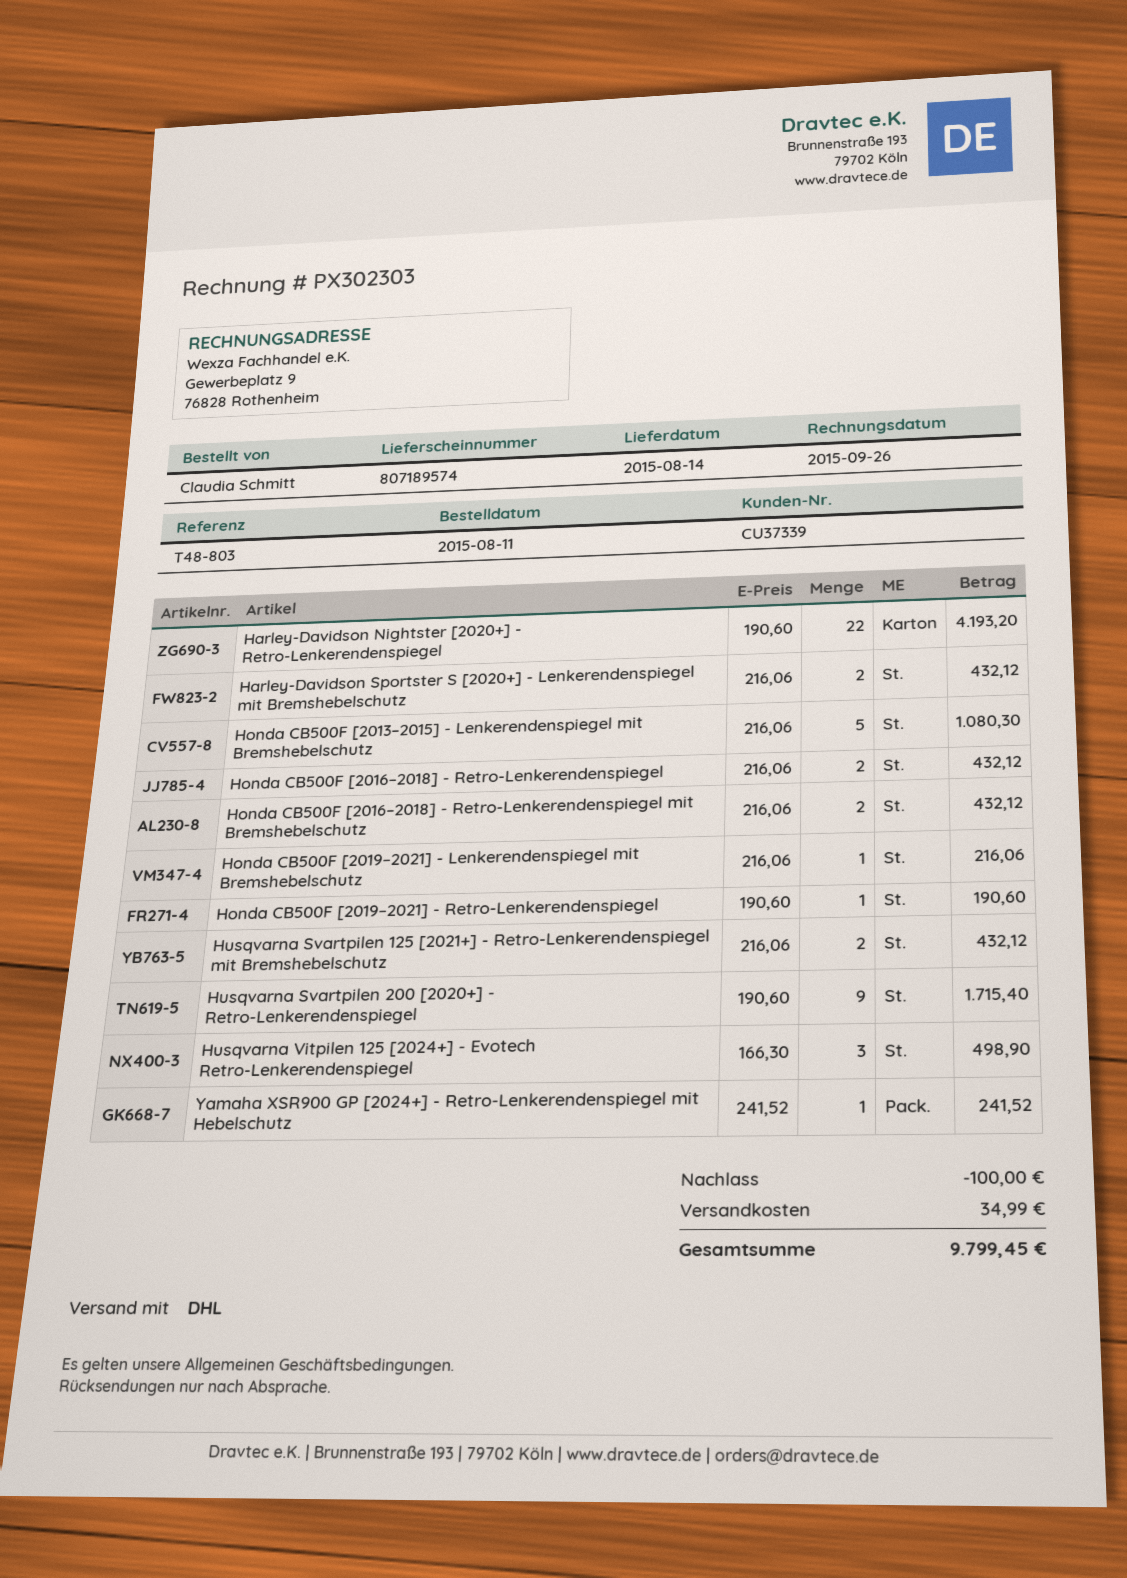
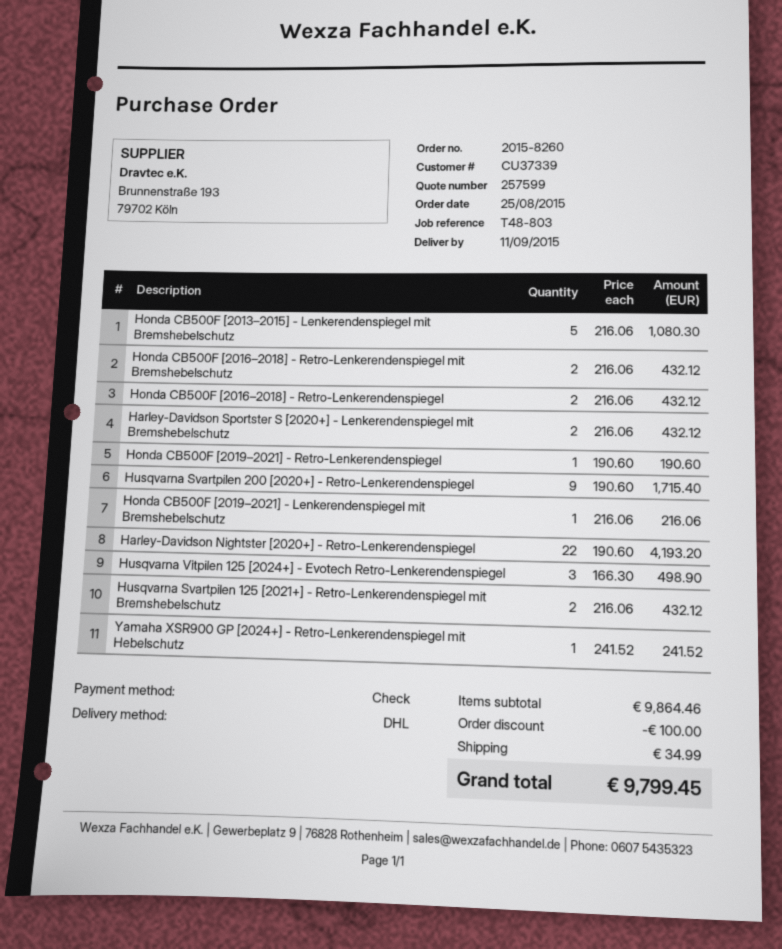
order date: 2015-08-11 -> 2015-08-25
delivery date: 2015-08-14 -> 2015-09-11

